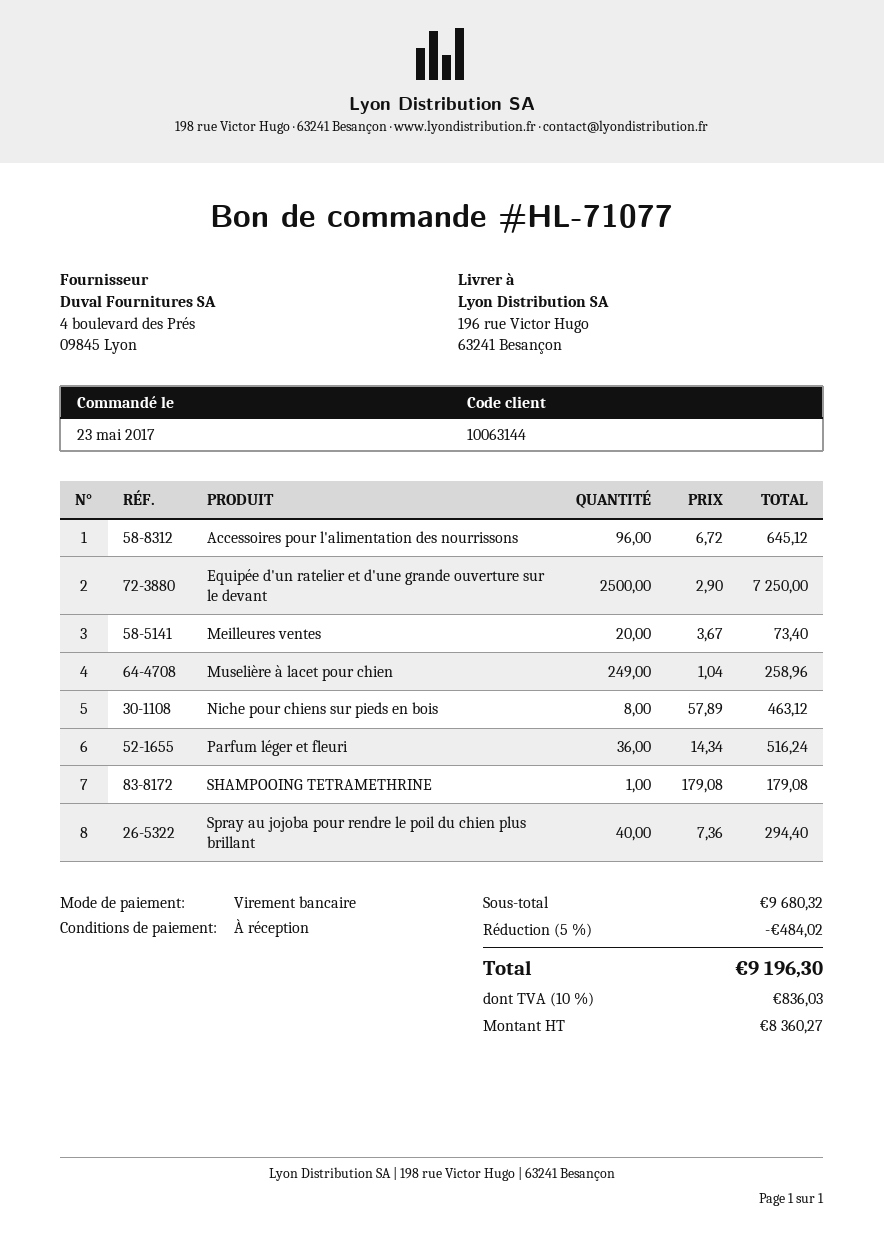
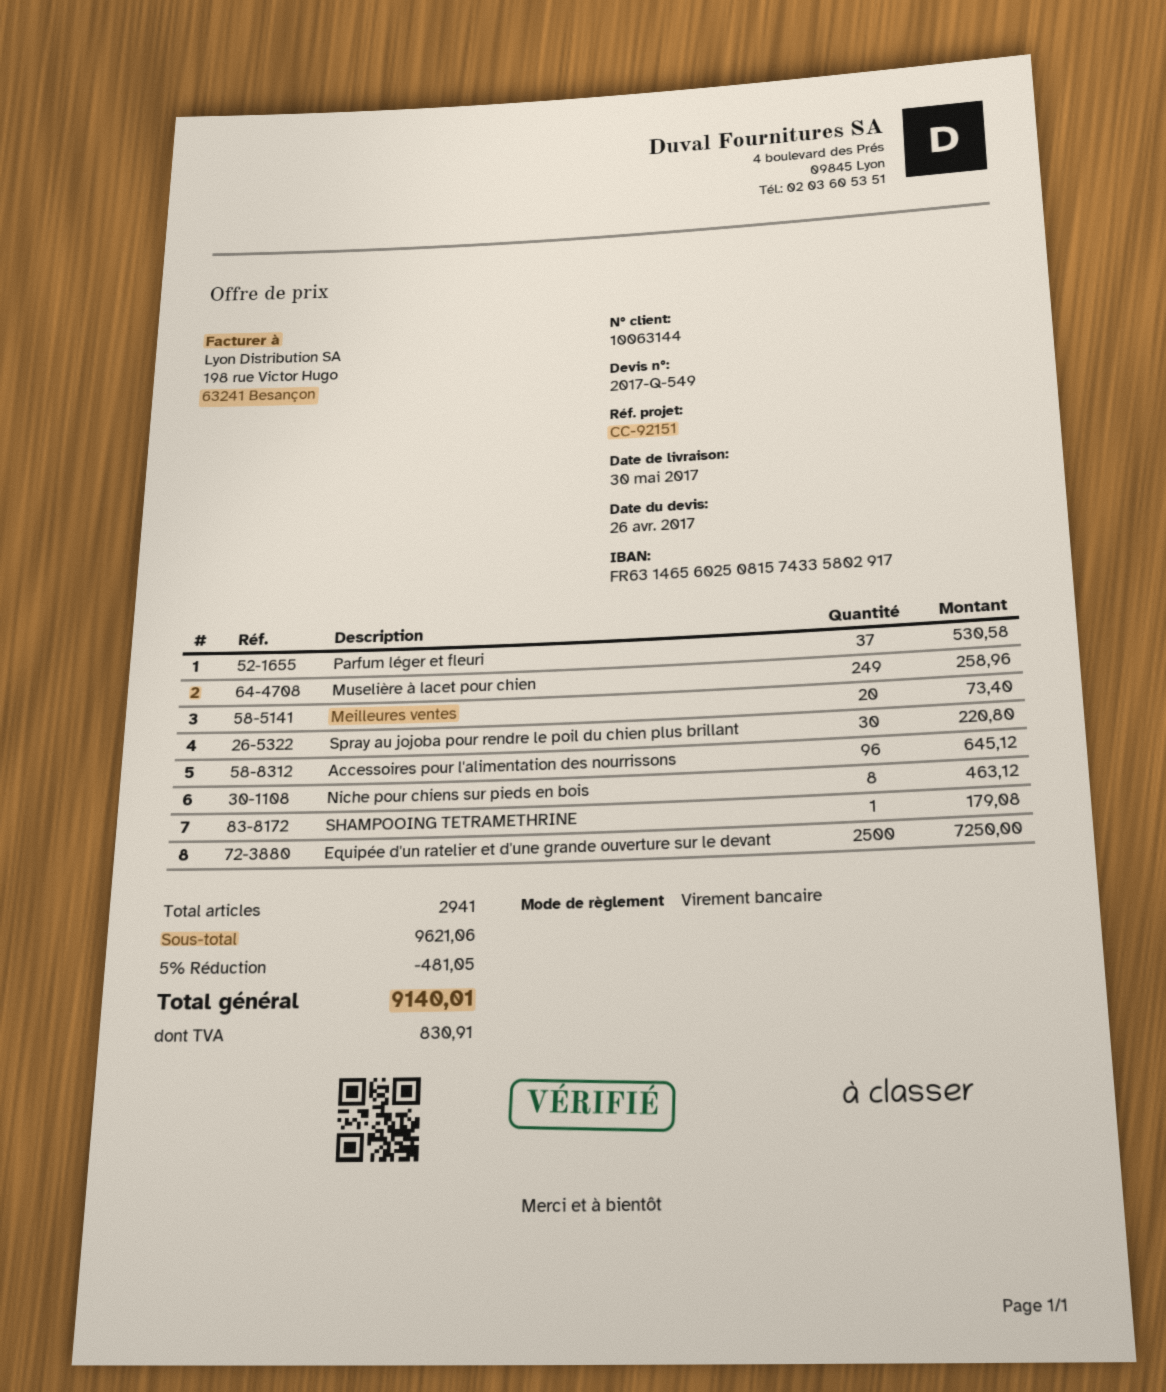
Parfum léger et fleuri: 36 for 516.24 -> 37 for 530.58
Spray au jojoba pour rendre le poil du chien plus brillant: 40 for 294.40 -> 30 for 220.80
subtotal: 9680.32 -> 9621.06
discount: 5% = 484.02 -> 5% = 481.05
tax: 836.03 -> 830.91
total: 9196.30 -> 9140.01

